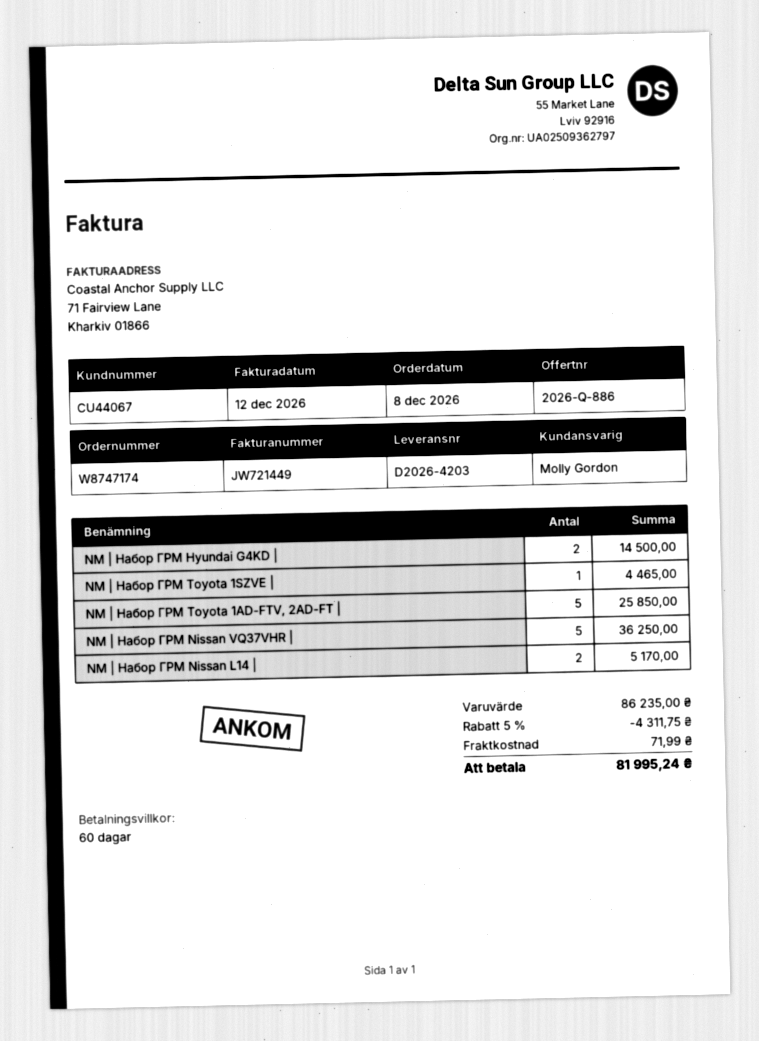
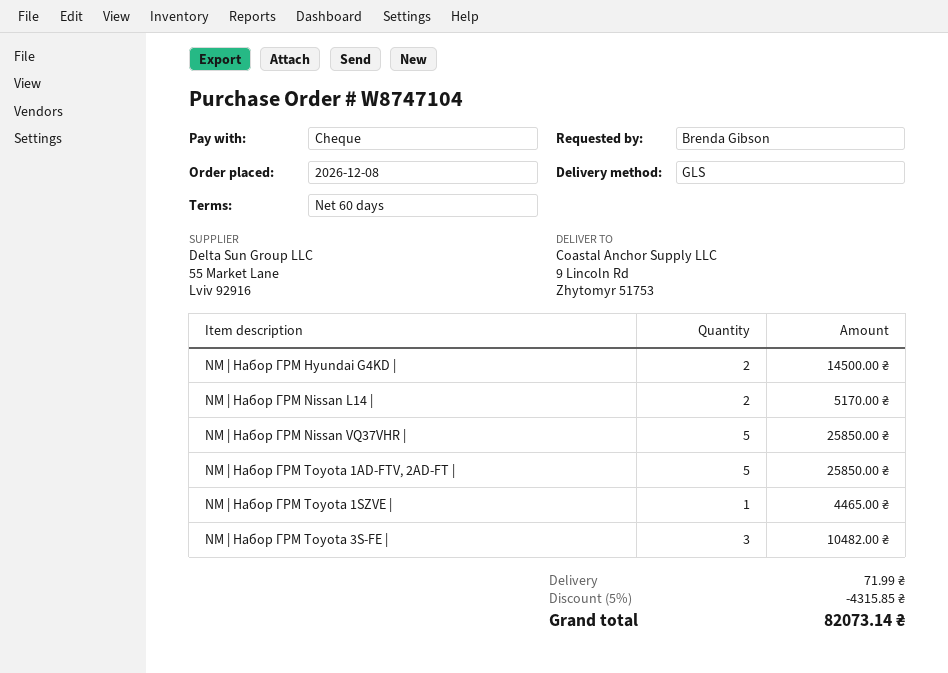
order number: W8747174 -> W8747104
NM | Набор ГРМ Nissan VQ37VHR |: 5 for 36250.00 -> 5 for 25850.00
NM | Набор ГРМ Toyota 3S-FE |: none -> 3 for 10482.00
discount: 5% = 4311.75 -> 5% = 4315.85
total: 81995.24 -> 82073.14

